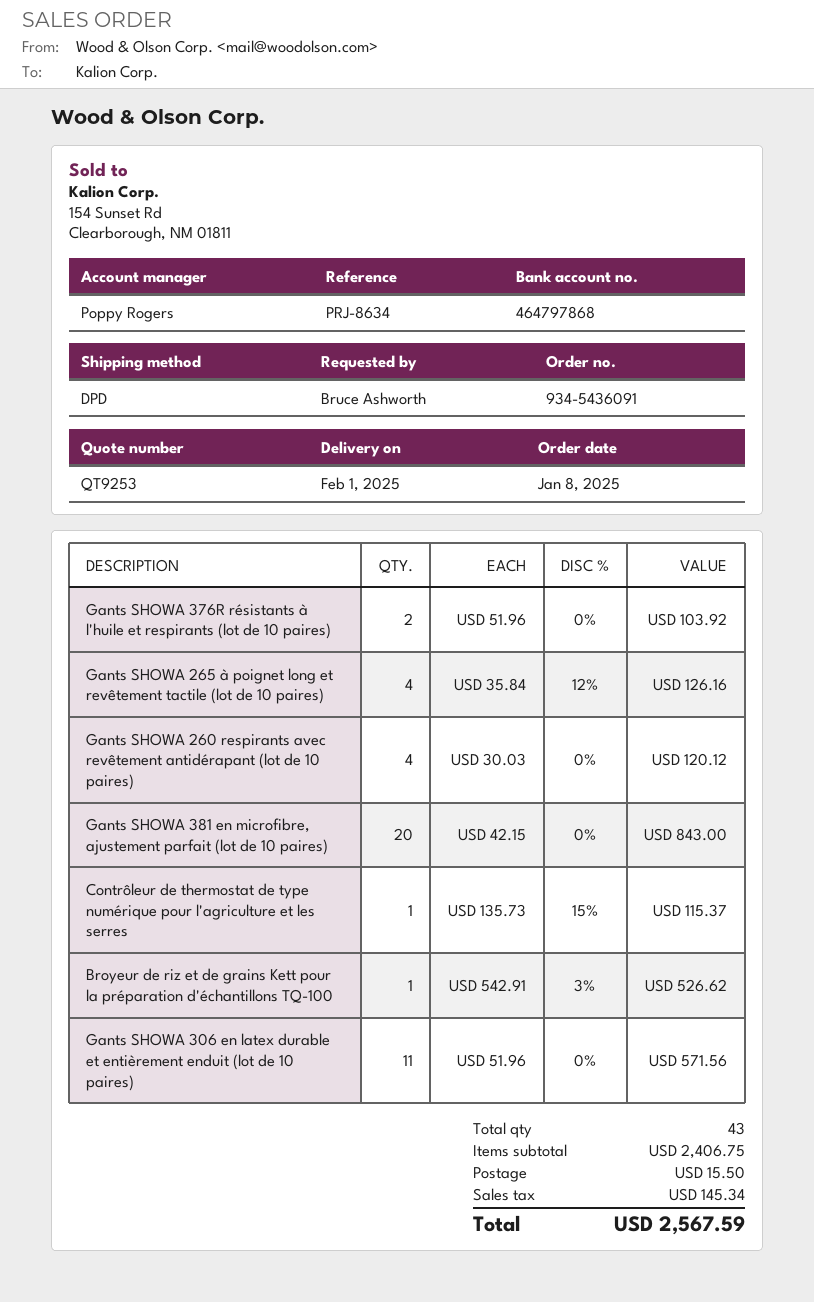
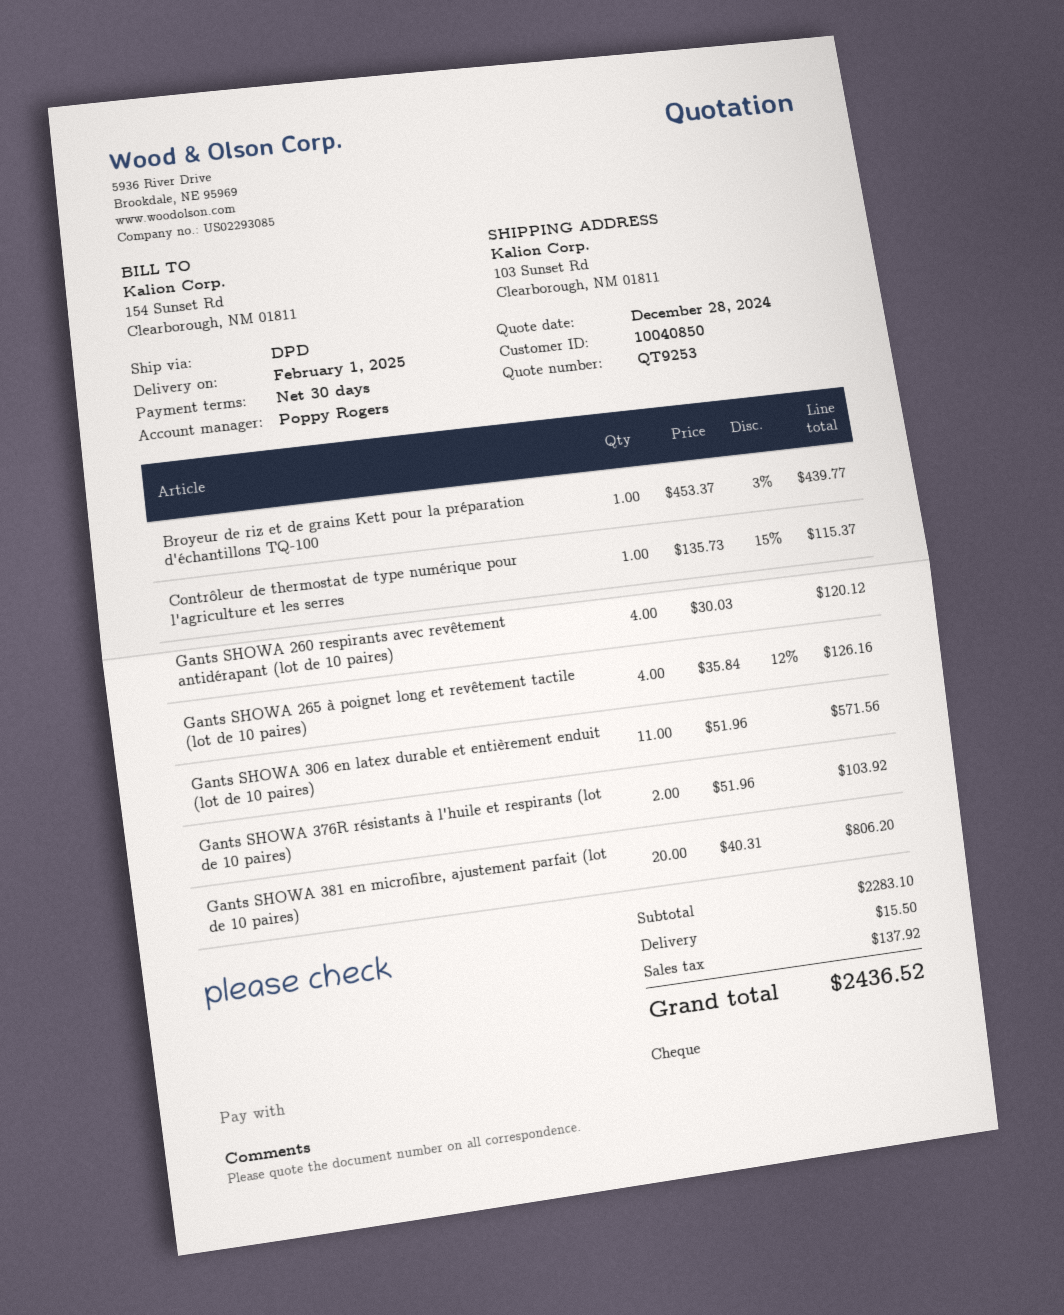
Gants SHOWA 381 en microfibre, ajustement parfait (lot de 10 paires): 20 x 42.15 = 843.00 -> 20 x 40.31 = 806.20
Broyeur de riz et de grains Kett pour la préparation d'échantillons TQ-100: 1 x 542.91 - 3% = 526.62 -> 1 x 453.37 - 3% = 439.77
subtotal: 2406.75 -> 2283.10
tax: 145.34 -> 137.92
total: 2567.59 -> 2436.52

